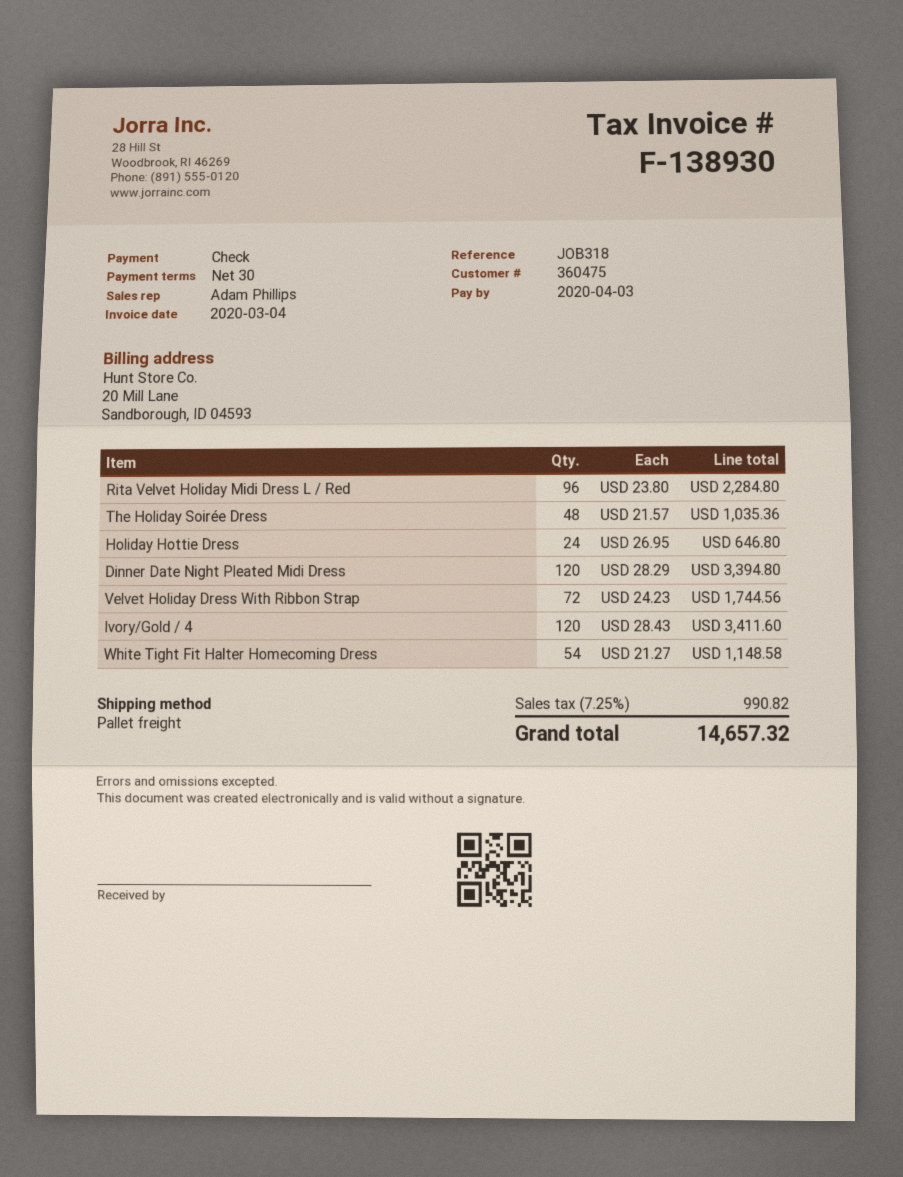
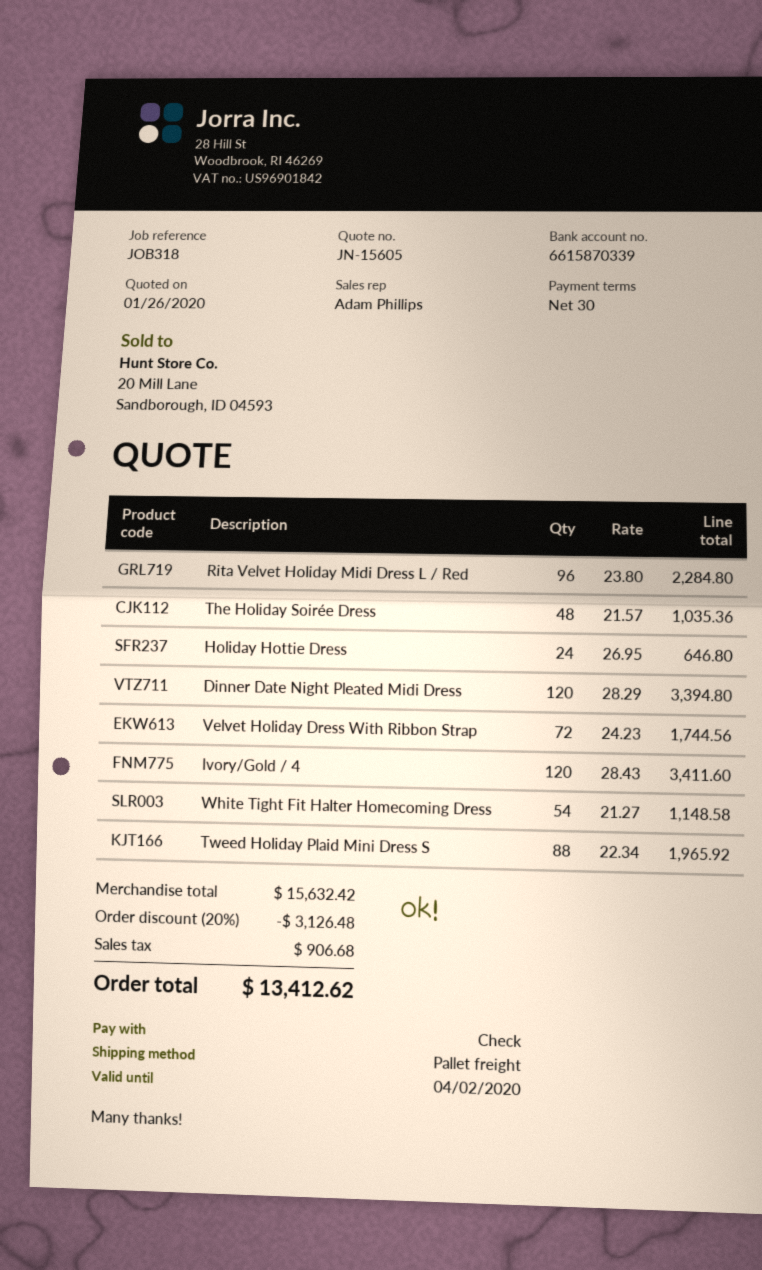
Tweed Holiday Plaid Mini Dress S: none -> 88 x 22.34 = 1965.92
discount: none -> 20% = 3126.48
tax: 990.82 -> 906.68
total: 14657.32 -> 13412.62

